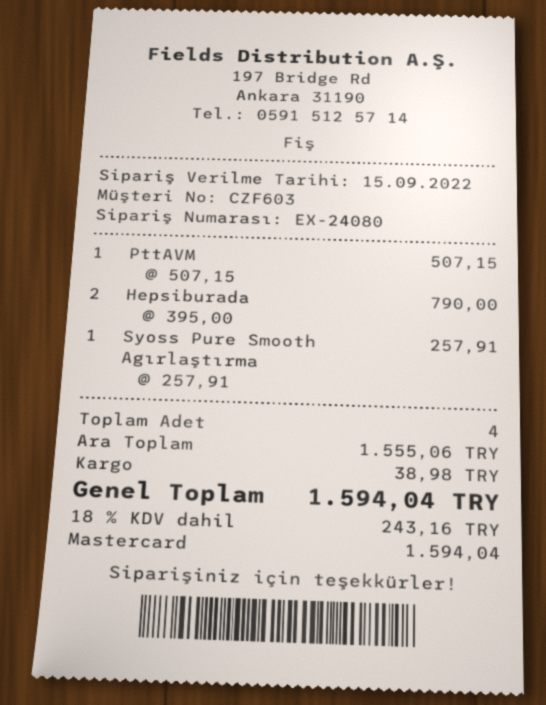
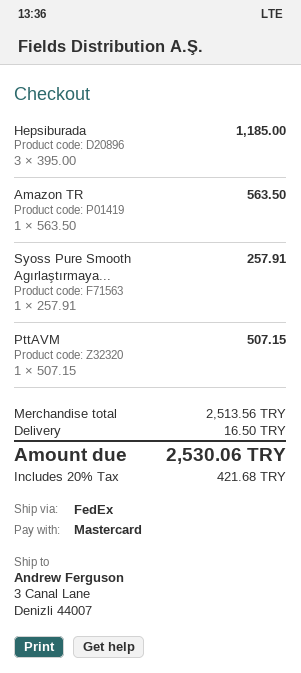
Hepsiburada: 2 x 395.00 = 790.00 -> 3 x 395.00 = 1185.00
Amazon TR: none -> 1 x 563.50 = 563.50
subtotal: 1555.06 -> 2513.56
shipping: 38.98 -> 16.50
tax: 18% = 243.16 -> 20% = 421.68
total: 1594.04 -> 2530.06

